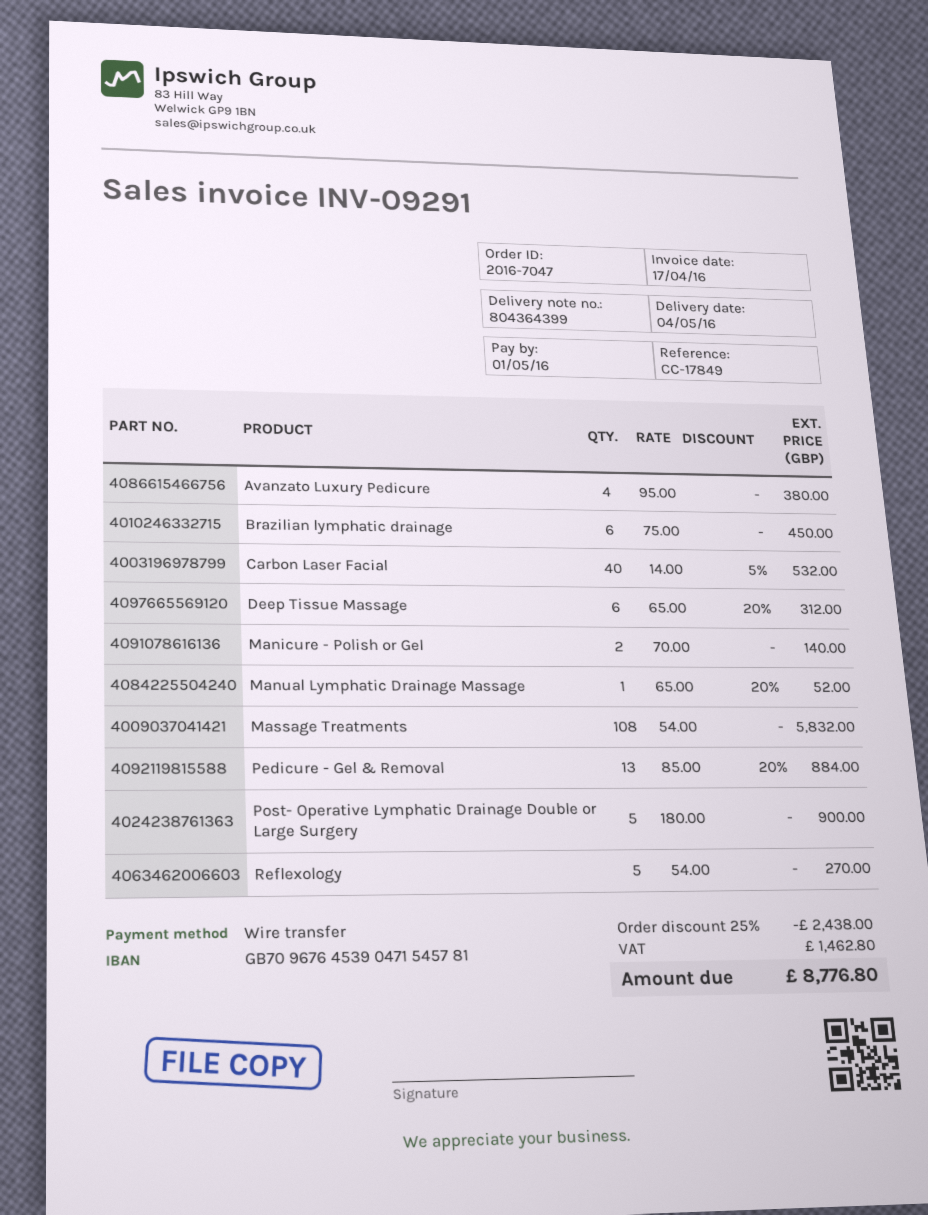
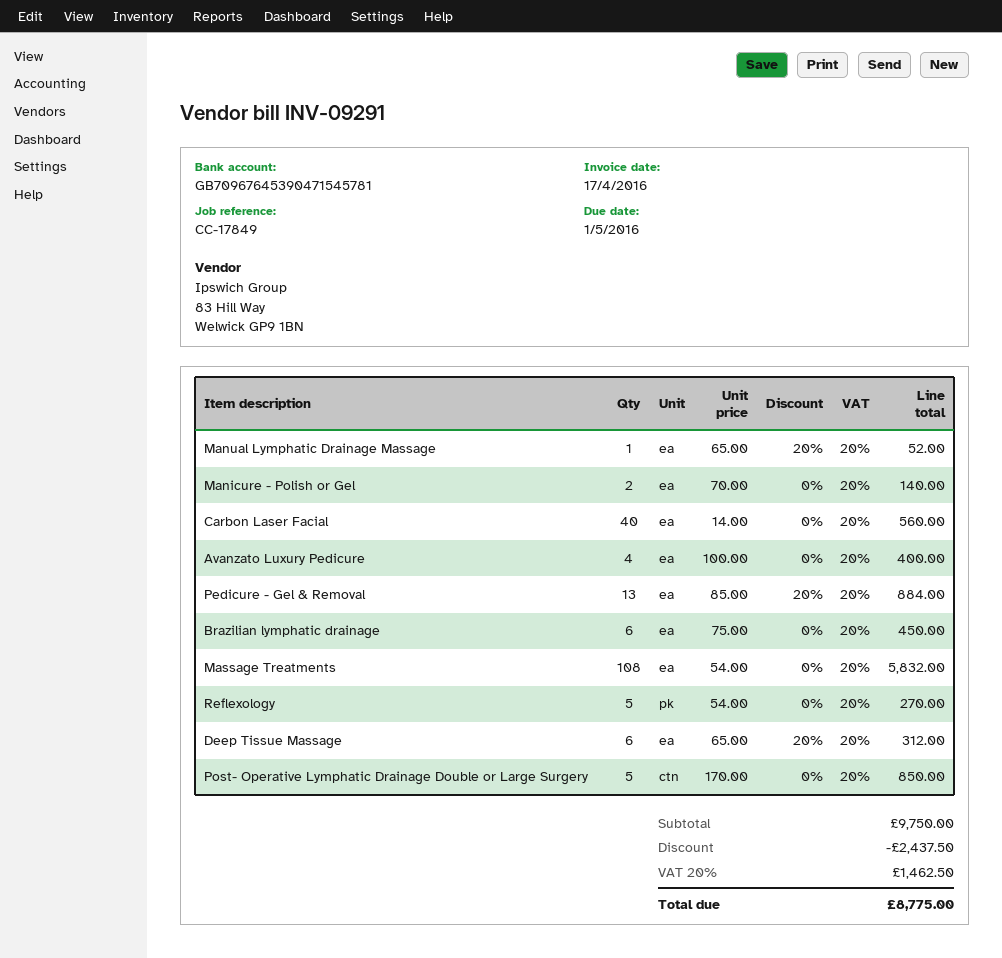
Avanzato Luxury Pedicure: 4 x 95.00 = 380.00 -> 4 x 100.00 = 400.00
Carbon Laser Facial: 40 x 14.00 - 5% = 532.00 -> 40 x 14.00 = 560.00
Post- Operative Lymphatic Drainage Double or Large Surgery: 5 x 180.00 = 900.00 -> 5 x 170.00 = 850.00
discount: 2438.00 -> 2437.50
tax: 1462.80 -> 1462.50
total: 8776.80 -> 8775.00

